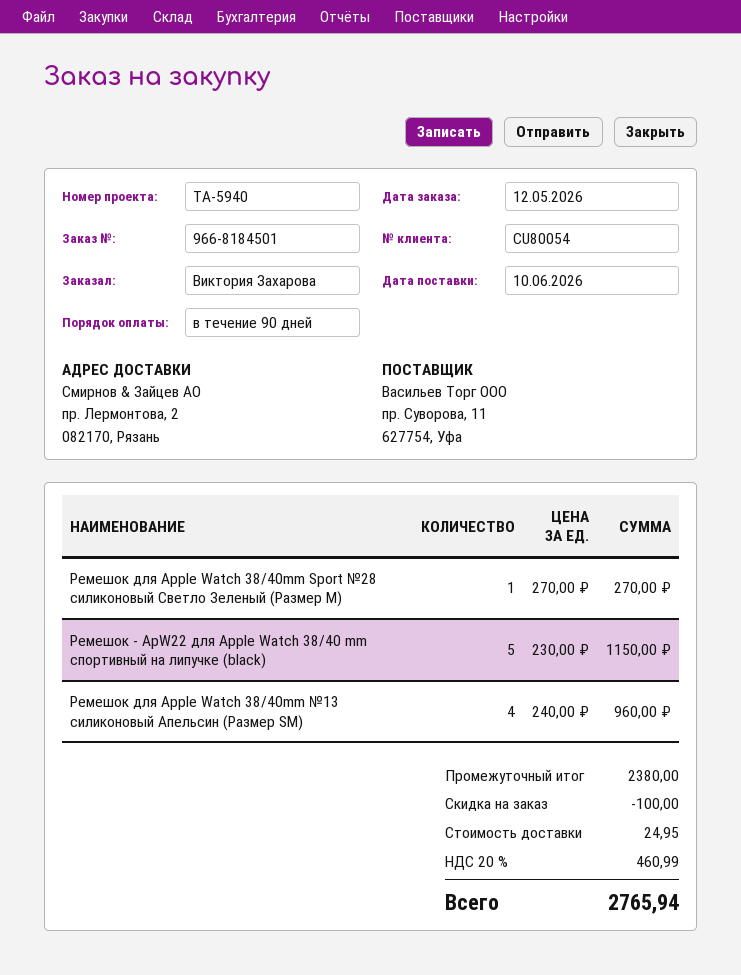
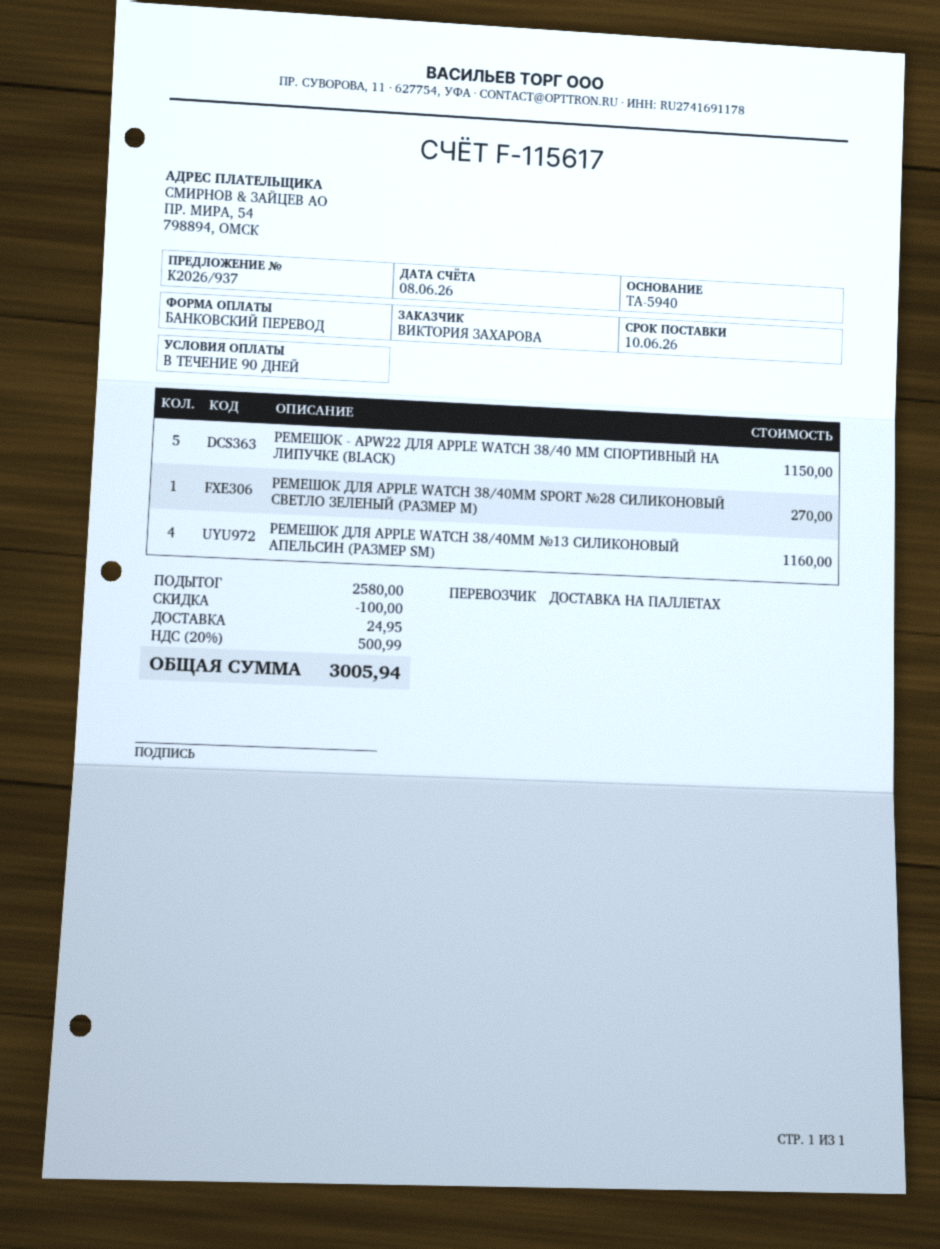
Ремешок для Apple Watch 38/40mm №13 силиконовый Апельсин (Размер SM): 4 for 960.00 -> 4 for 1160.00
subtotal: 2380.00 -> 2580.00
tax: 20% = 460.99 -> 20% = 500.99
total: 2765.94 -> 3005.94

